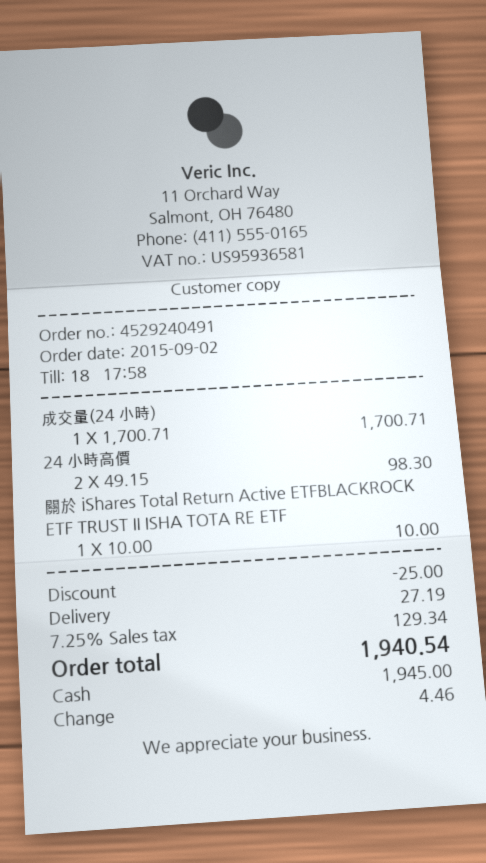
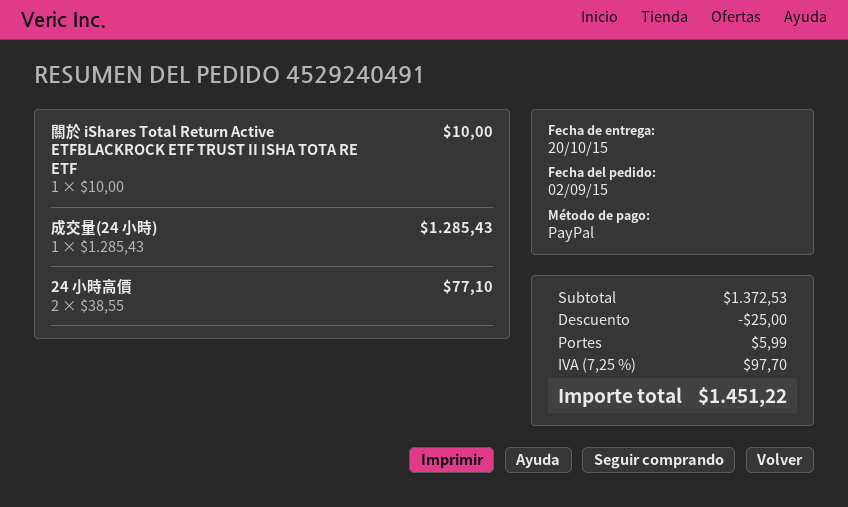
payment method: cash -> PayPal
成交量(24 小時): 1 x 1700.71 = 1700.71 -> 1 x 1285.43 = 1285.43
24 小時高價: 2 x 49.15 = 98.30 -> 2 x 38.55 = 77.10
shipping: 27.19 -> 5.99
tax: 7.25% = 129.34 -> 7.25% = 97.70
total: 1940.54 -> 1451.22

